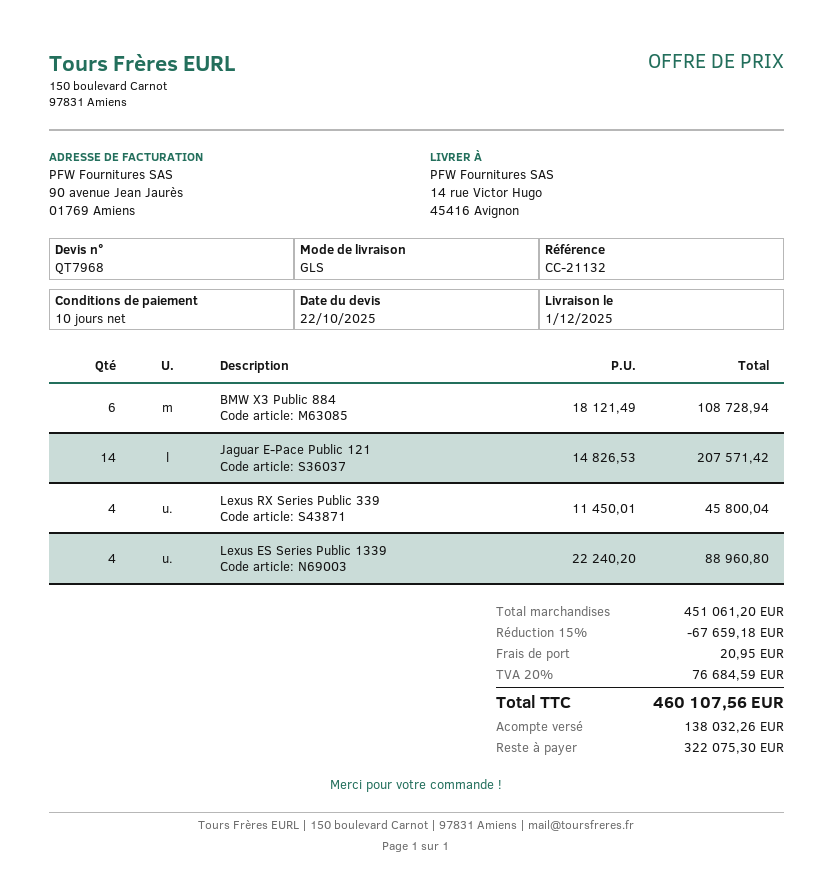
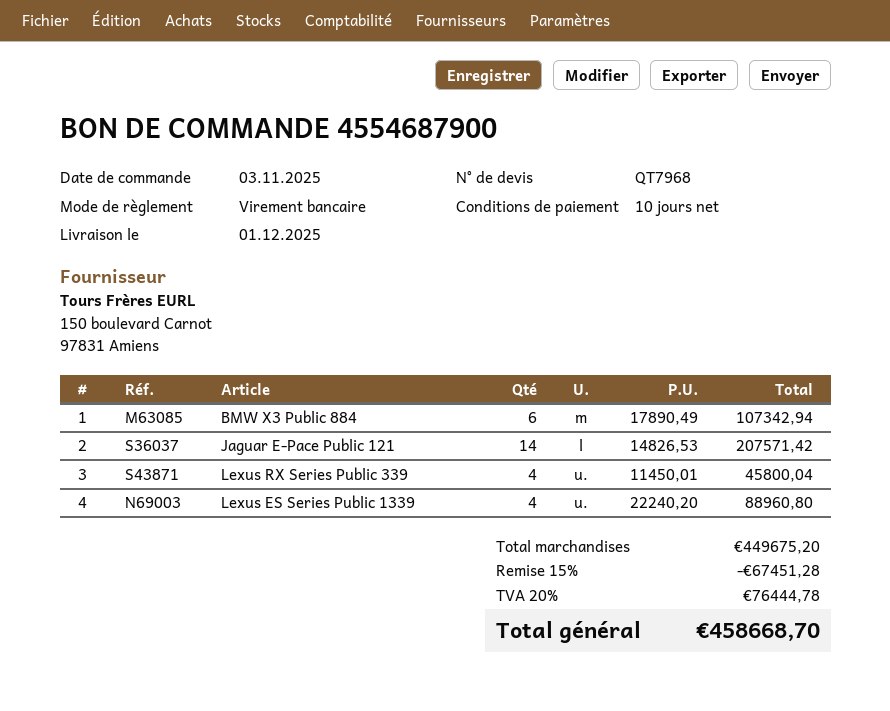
BMW X3 Public 884: 6 x 18121.49 = 108728.94 -> 6 x 17890.49 = 107342.94
subtotal: 451061.20 -> 449675.20
discount: 15% = 67659.18 -> 15% = 67451.28
shipping: 20.95 -> none
tax: 20% = 76684.59 -> 20% = 76444.78
total: 460107.56 -> 458668.70

